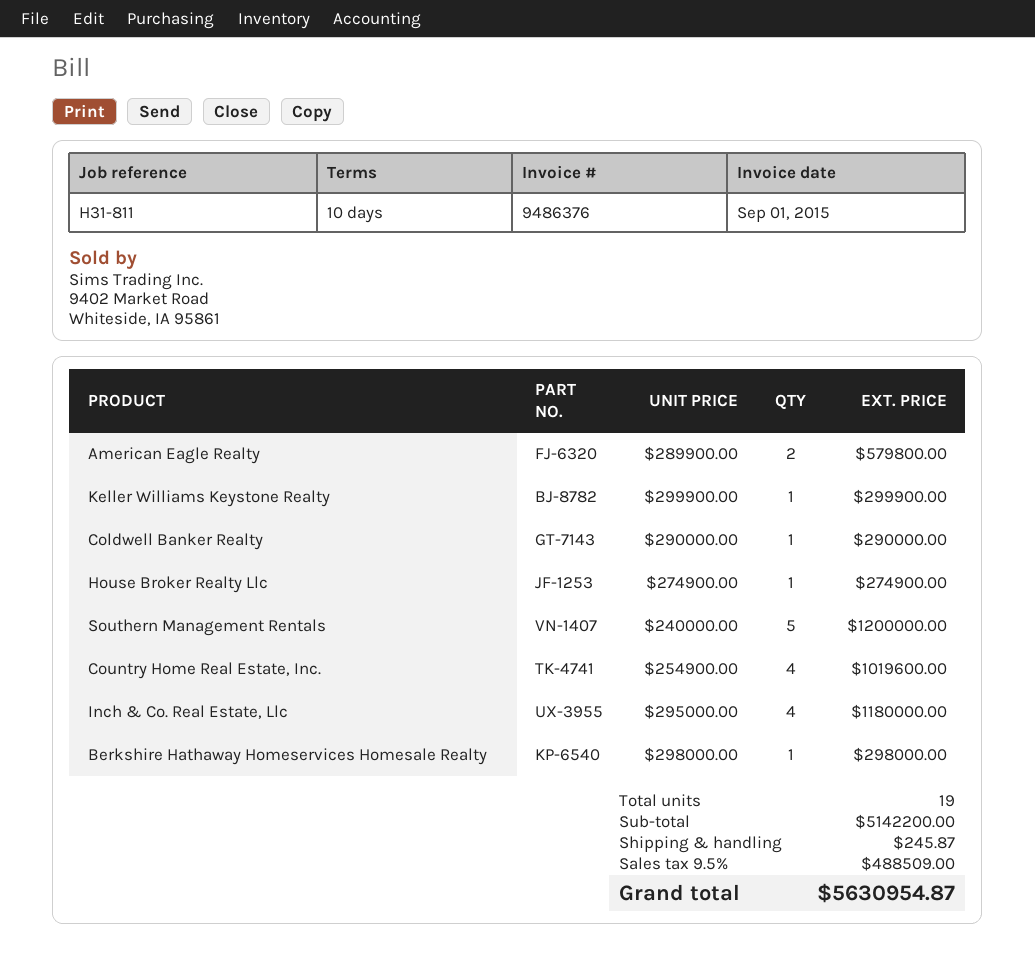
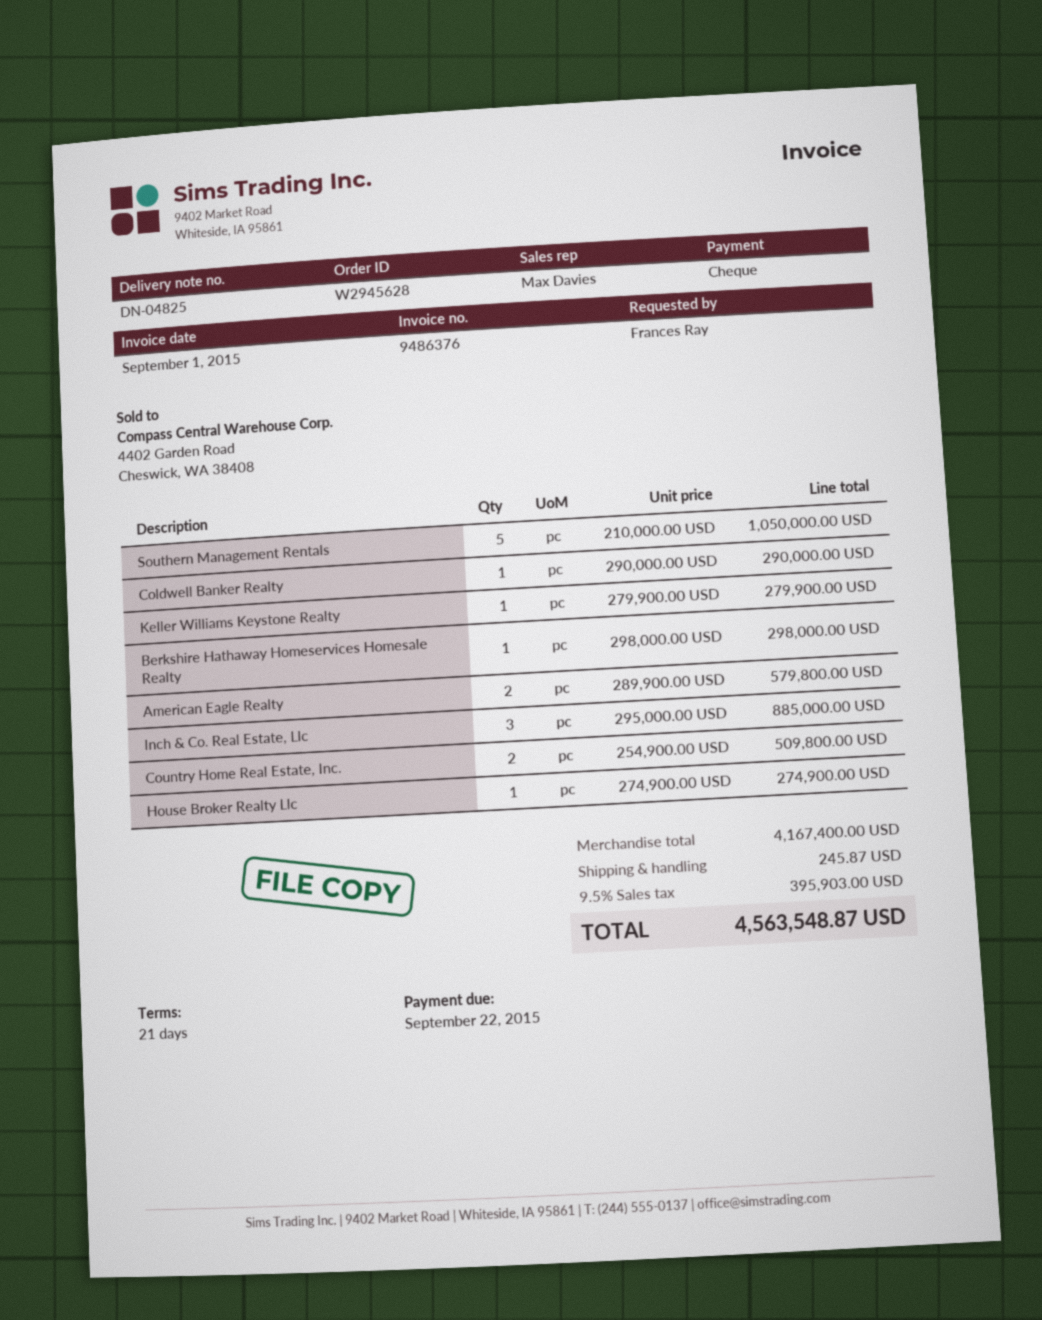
payment terms: 10 days -> 21 days
Keller Williams Keystone Realty: 1 x 299900.00 = 299900.00 -> 1 x 279900.00 = 279900.00
Southern Management Rentals: 5 x 240000.00 = 1200000.00 -> 5 x 210000.00 = 1050000.00
Country Home Real Estate, Inc.: 4 x 254900.00 = 1019600.00 -> 2 x 254900.00 = 509800.00
Inch & Co. Real Estate, Llc: 4 x 295000.00 = 1180000.00 -> 3 x 295000.00 = 885000.00
subtotal: 5142200.00 -> 4167400.00
tax: 9.5% = 488509.00 -> 9.5% = 395903.00
total: 5630954.87 -> 4563548.87

